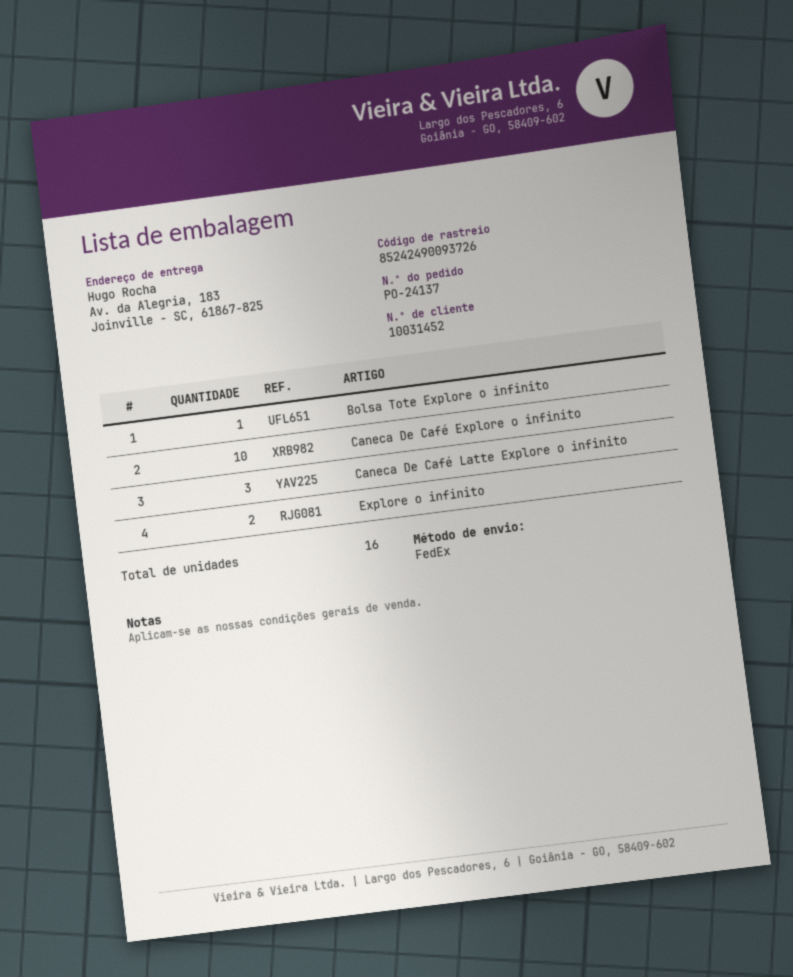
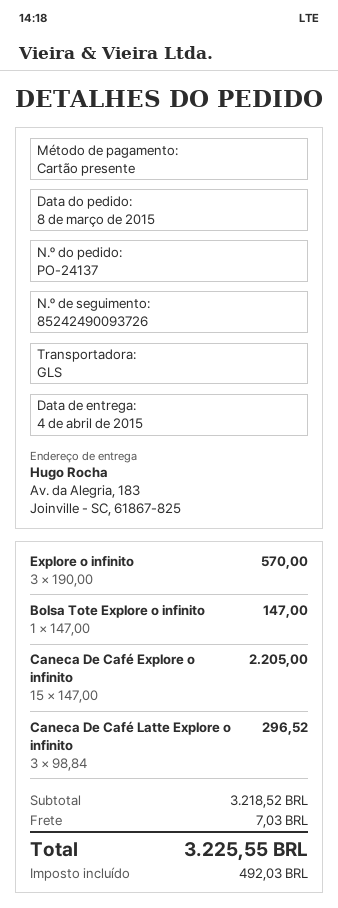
shipping method: FedEx -> GLS
Caneca De Café Explore o infinito: 10 -> 15
Explore o infinito: 2 -> 3

